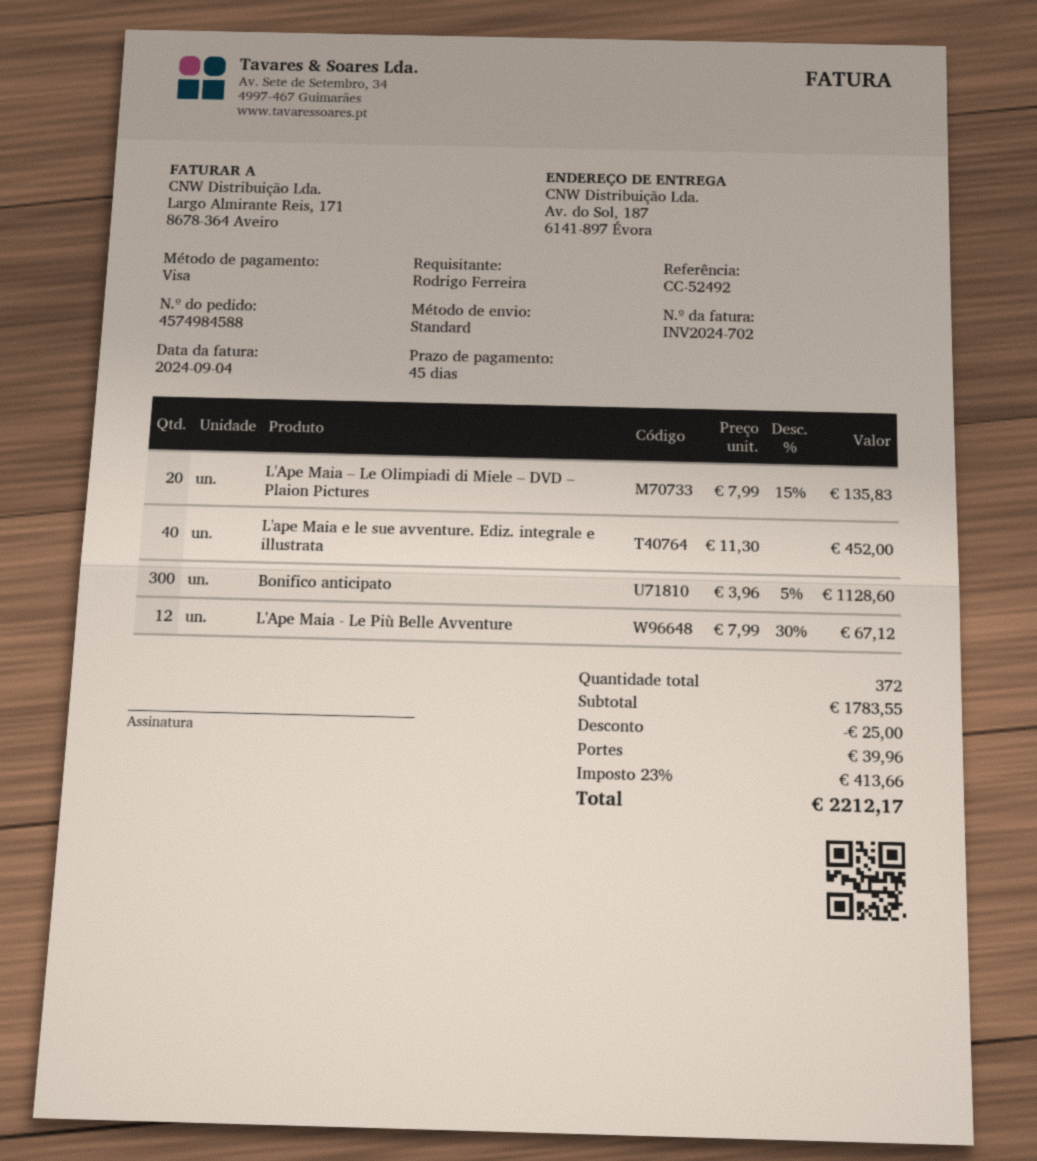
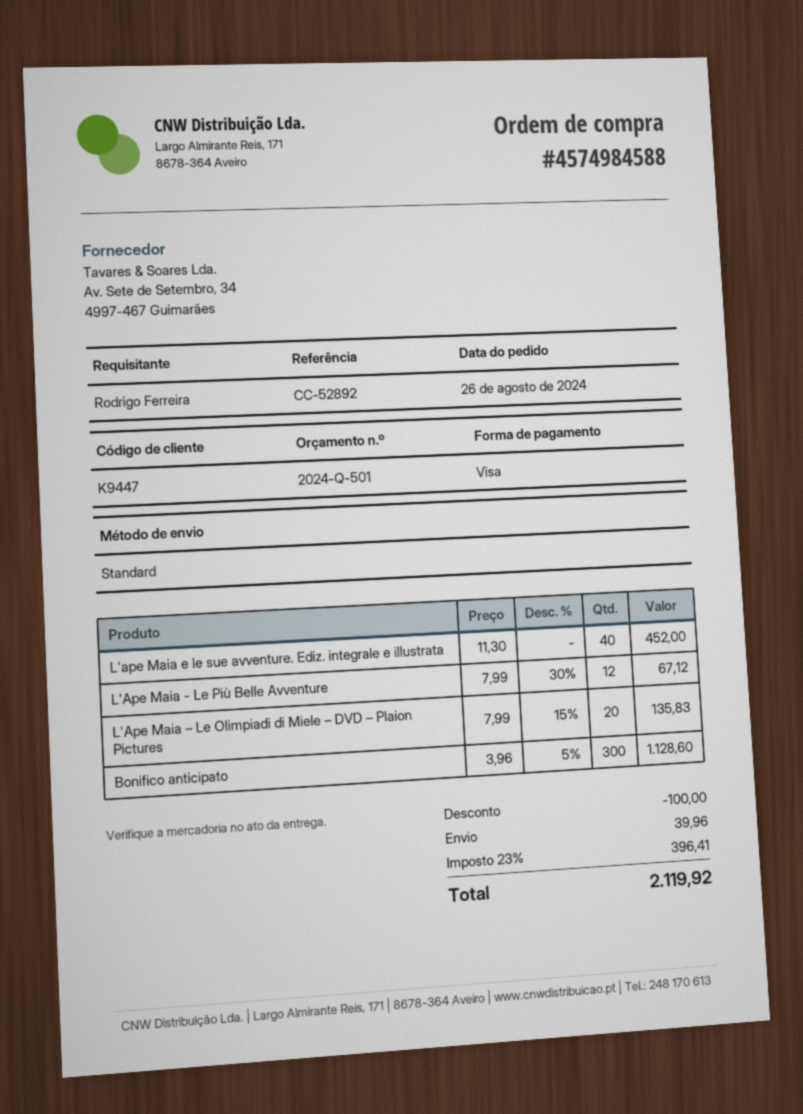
reference: CC-52492 -> CC-52892
discount: 25.00 -> 100.00
tax: 23% = 413.66 -> 23% = 396.41
total: 2212.17 -> 2119.92

